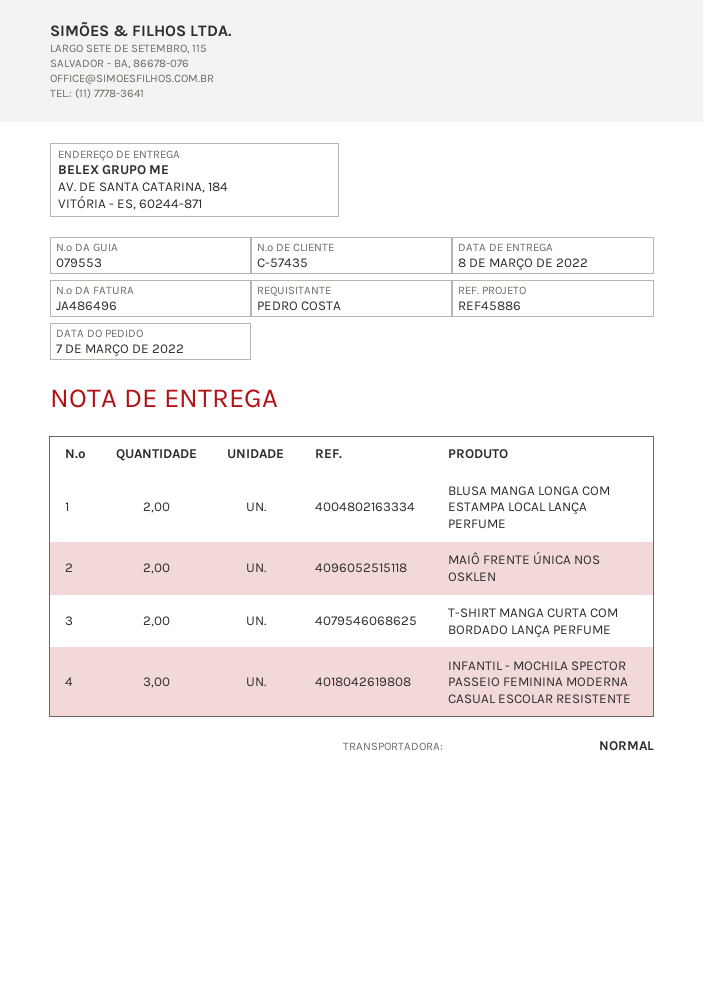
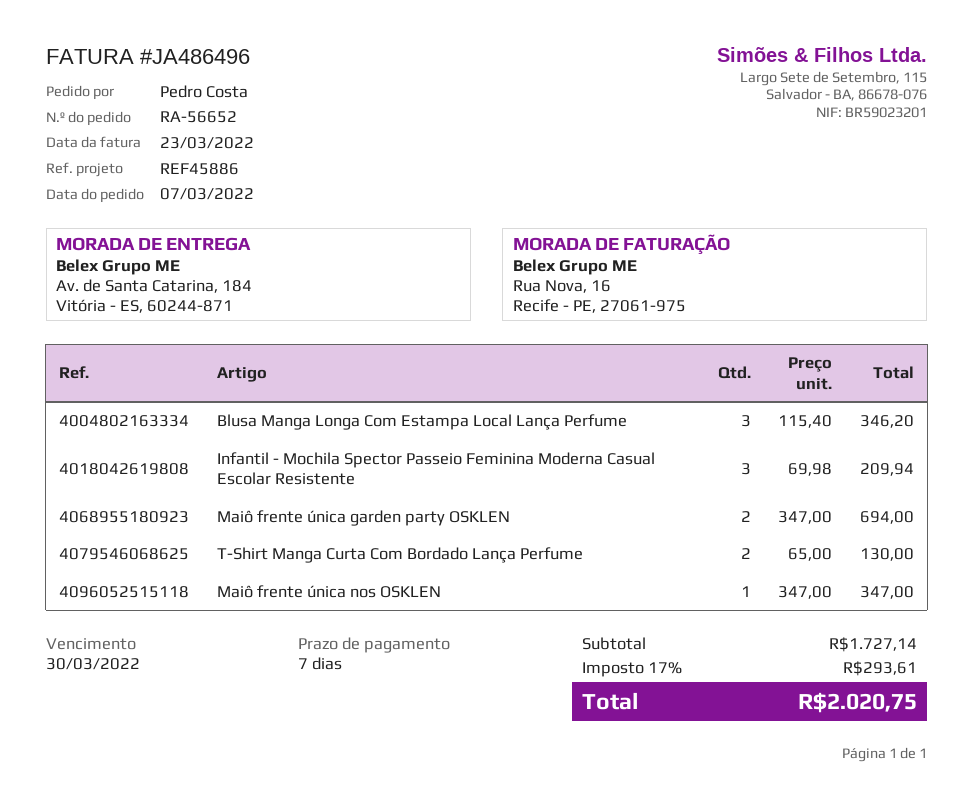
BLUSA MANGA LONGA COM ESTAMPA LOCAL LANÇA PERFUME: 2 -> 3
MAIÔ FRENTE ÚNICA NOS OSKLEN: 2 -> 1
Maiô frente única garden party OSKLEN: none -> 2

